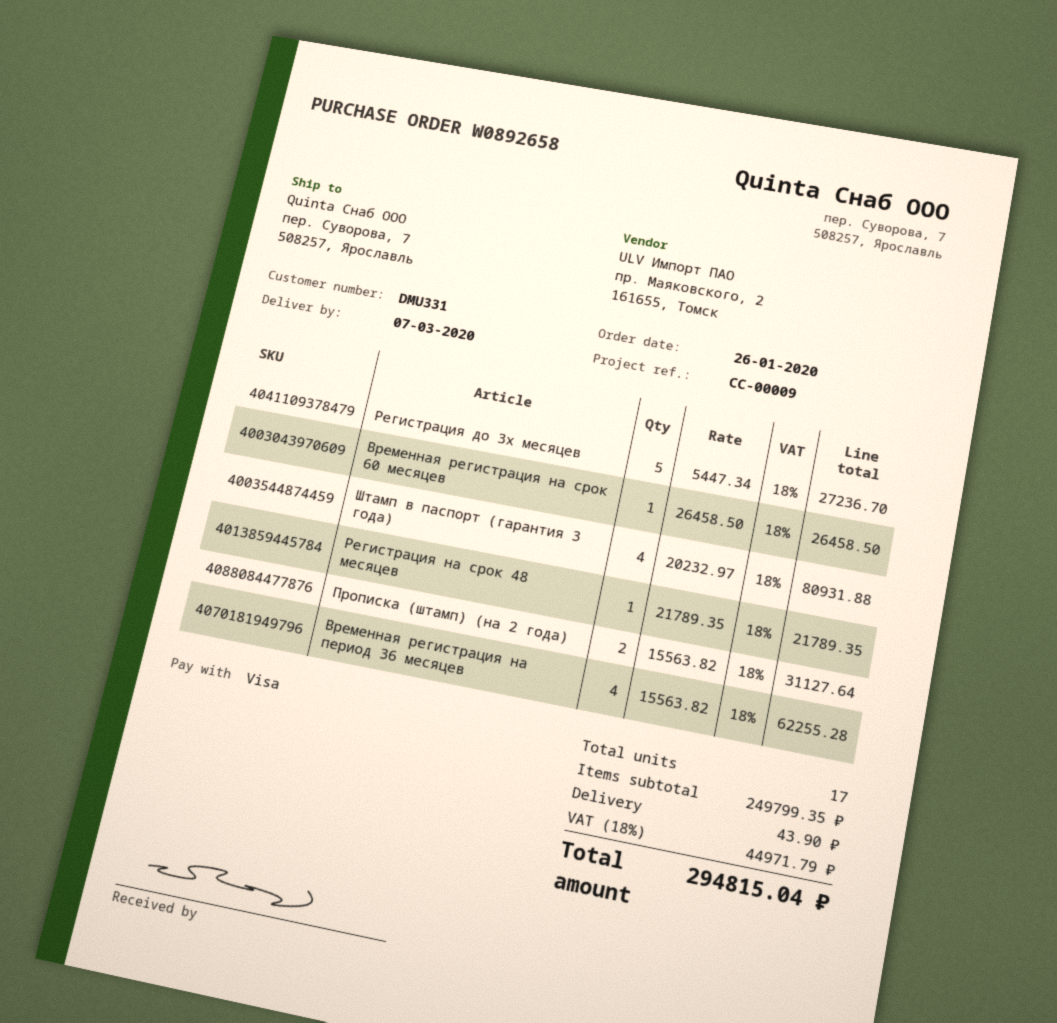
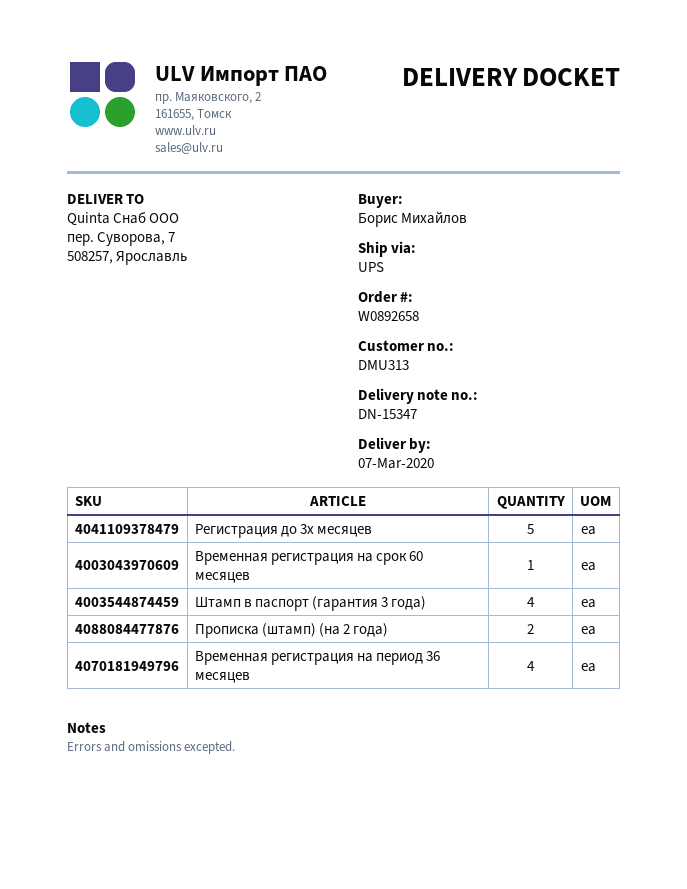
customer number: DMU331 -> DMU313
Регистрация на срок 48 месяцев: 1 -> none

